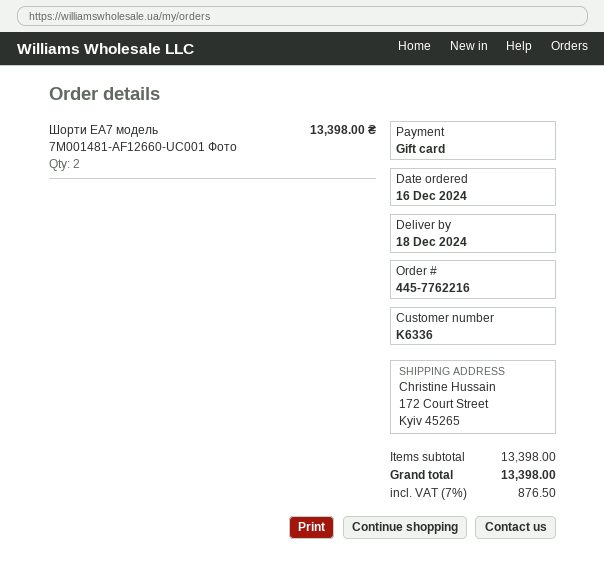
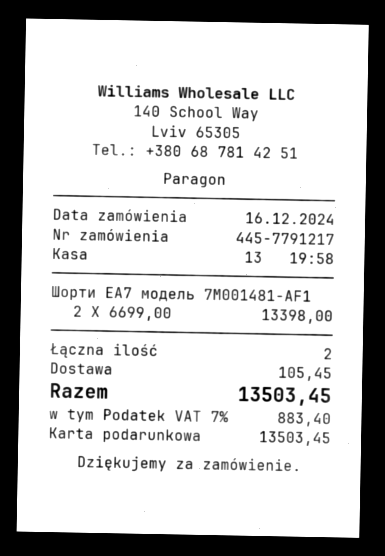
order number: 445-7762216 -> 445-7791217
shipping: none -> 105.45
tax: 7% = 876.50 -> 7% = 883.40
total: 13398.00 -> 13503.45

